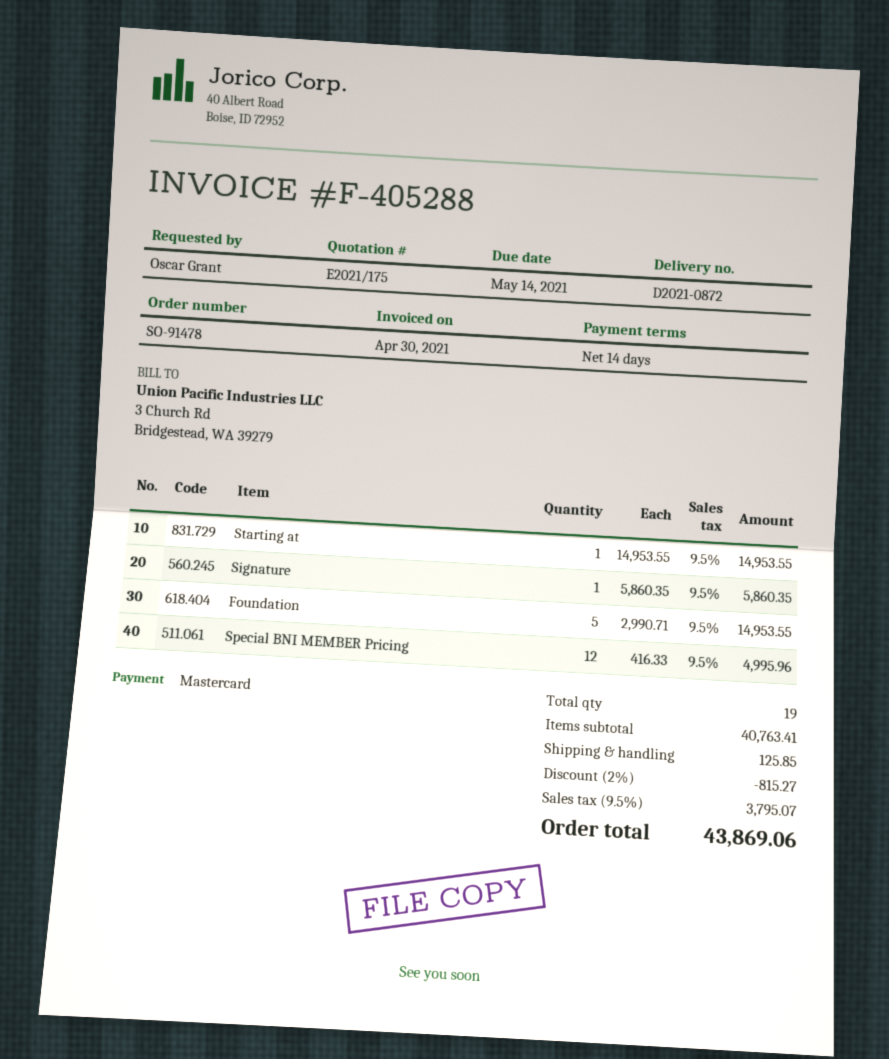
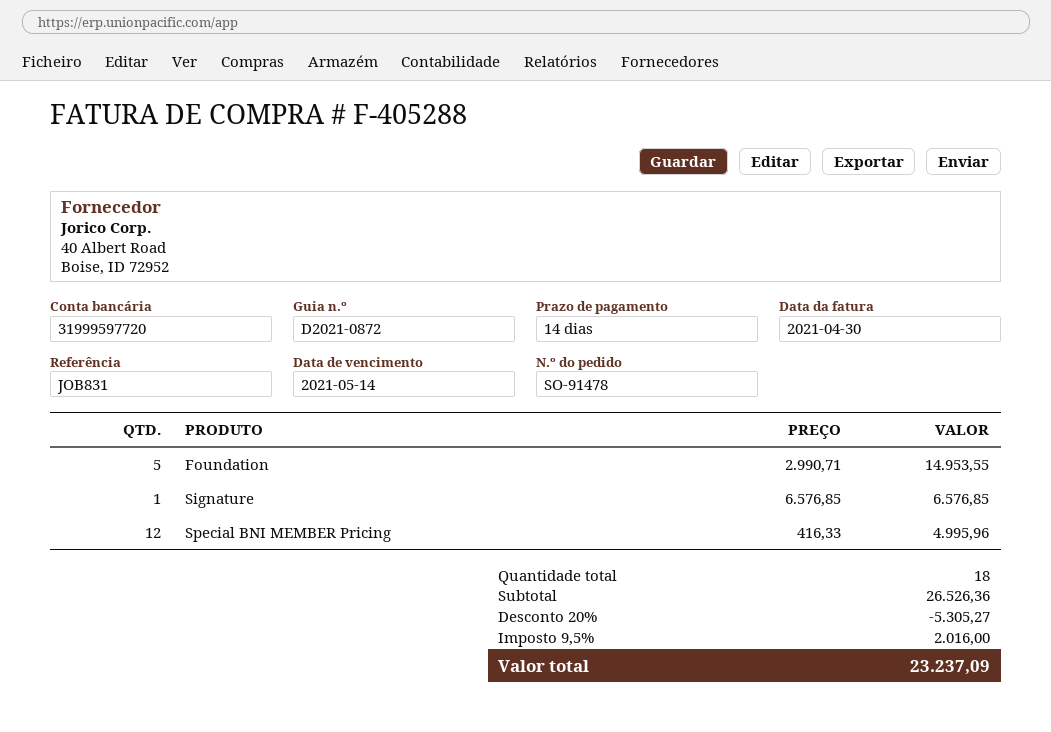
Starting at: 1 x 14953.55 = 14953.55 -> none
Signature: 1 x 5860.35 = 5860.35 -> 1 x 6576.85 = 6576.85
total quantity: 19 -> 18
subtotal: 40763.41 -> 26526.36
discount: 2% = 815.27 -> 20% = 5305.27
shipping: 125.85 -> none
tax: 9.5% = 3795.07 -> 9.5% = 2016.00
total: 43869.06 -> 23237.09

